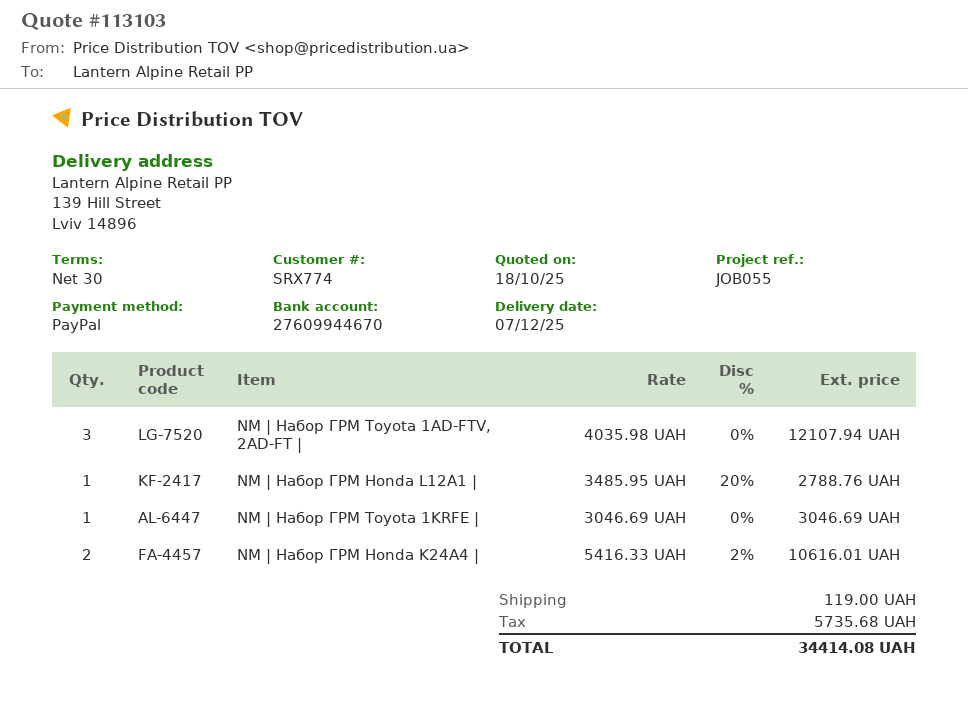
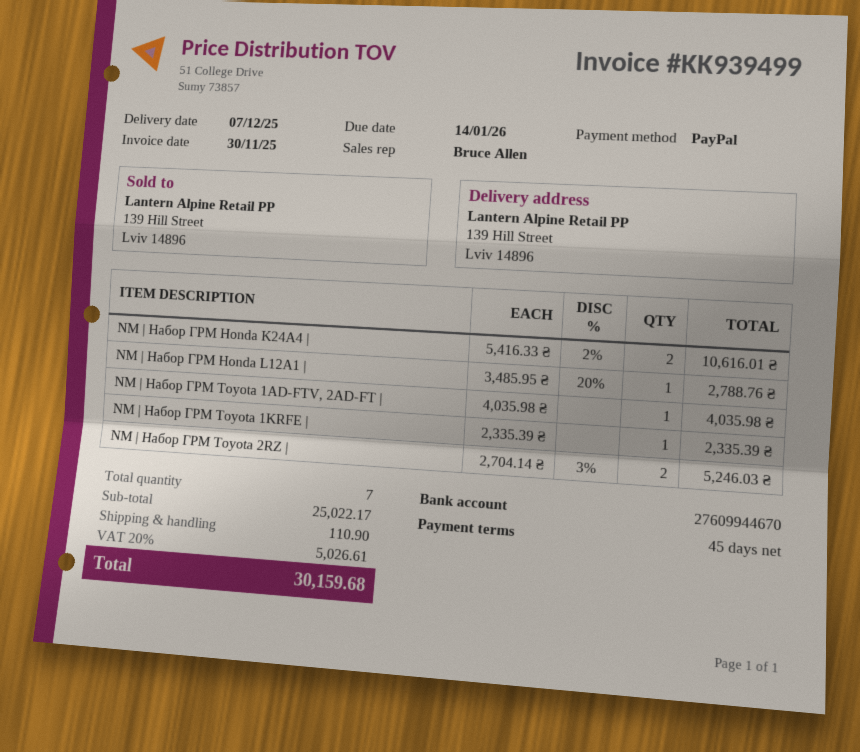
payment terms: 30 days -> 45 days
NM | Набор ГРМ Toyota 1AD-FTV, 2AD-FT |: 3 x 4035.98 = 12107.94 -> 1 x 4035.98 = 4035.98
NM | Набор ГРМ Toyota 1KRFE |: 1 x 3046.69 = 3046.69 -> 1 x 2335.39 = 2335.39
NM | Набор ГРМ Toyota 2RZ |: none -> 2 x 2704.14 - 3% = 5246.03
shipping: 119.00 -> 110.90
tax: 5735.68 -> 5026.61
total: 34414.08 -> 30159.68

